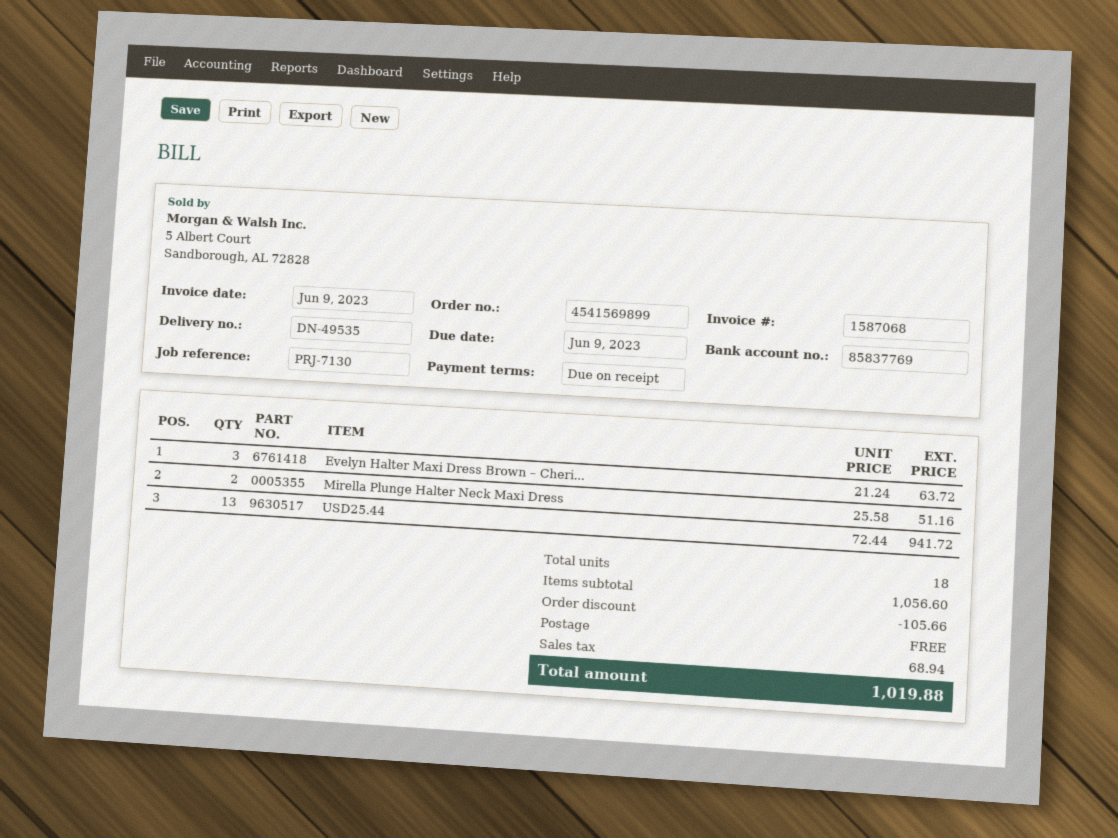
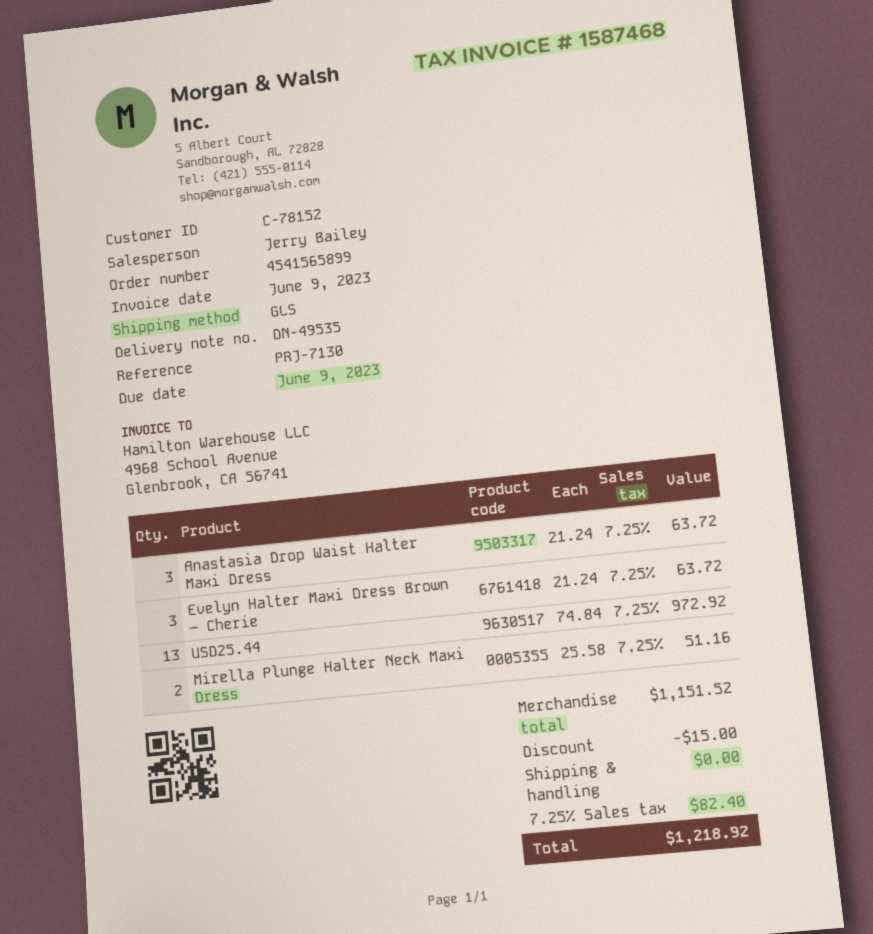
order number: 4541569899 -> 4541565899
invoice number: 1587068 -> 1587468
USD25.44: 13 x 72.44 = 941.72 -> 13 x 74.84 = 972.92
Anastasia Drop Waist Halter Maxi Dress: none -> 3 x 21.24 = 63.72
subtotal: 1056.60 -> 1151.52
discount: 105.66 -> 15.00
tax: 68.94 -> 82.40
total: 1019.88 -> 1218.92

